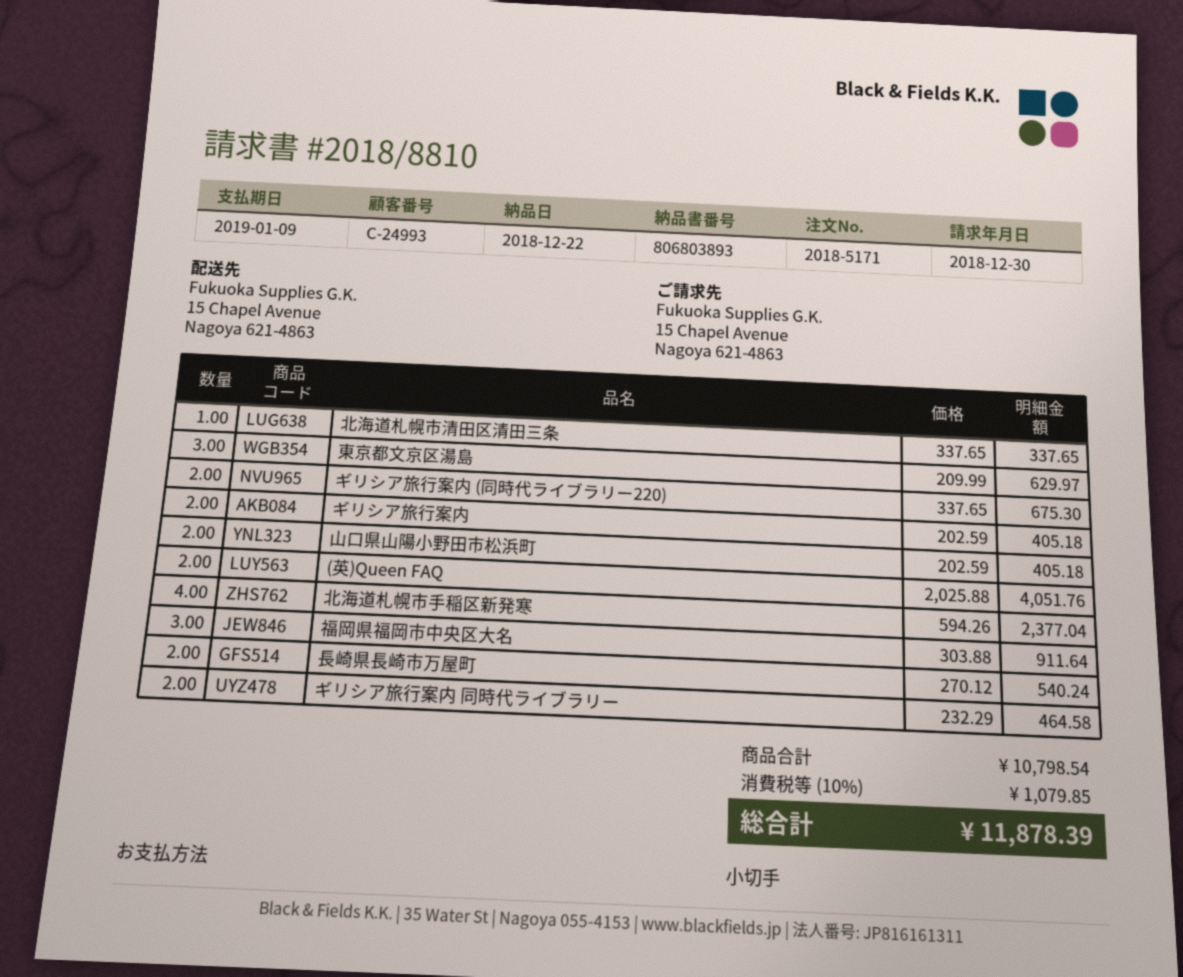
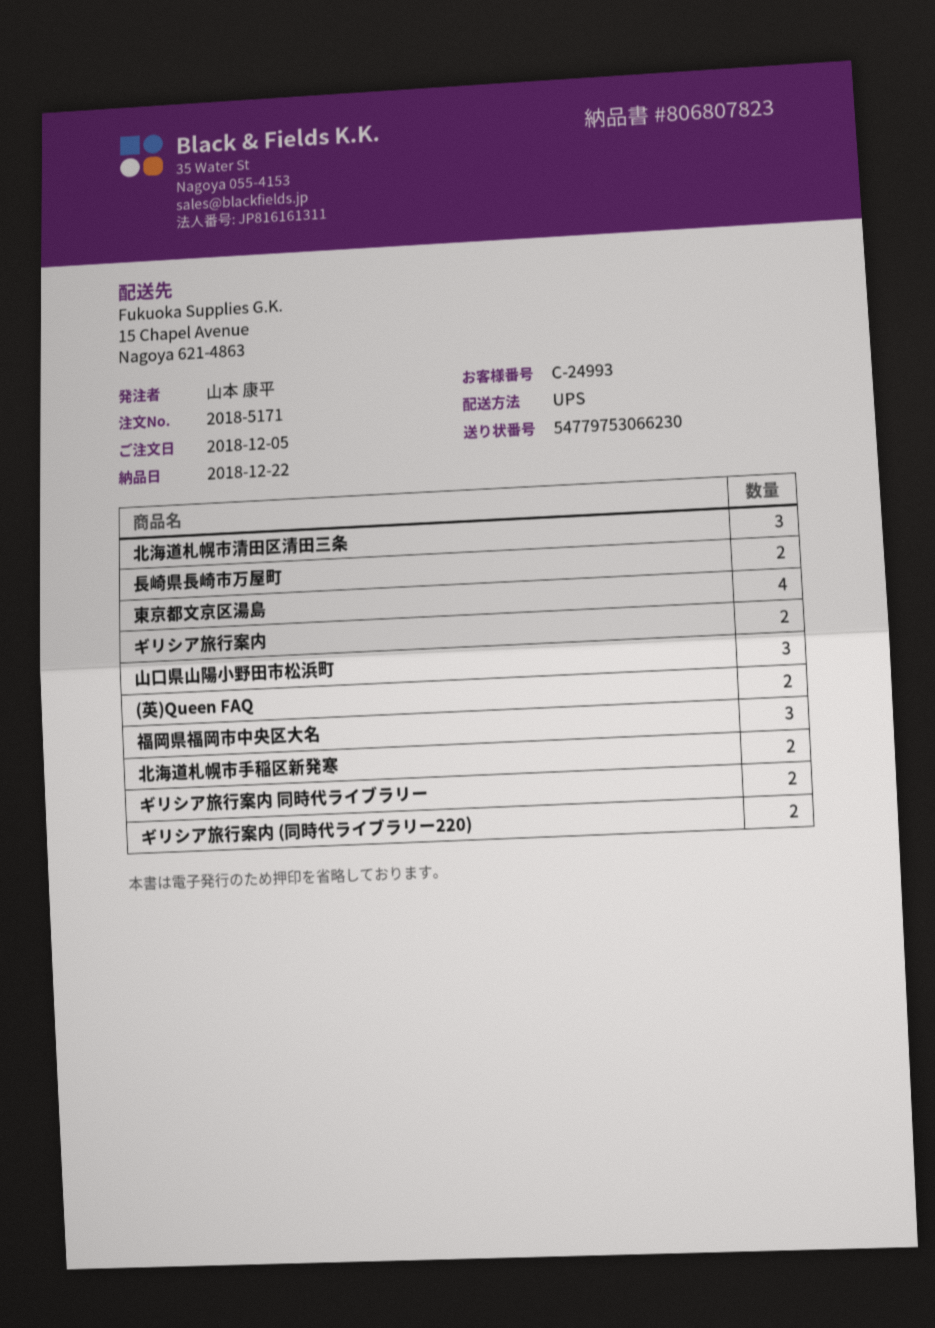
delivery note number: 806803893 -> 806807823
北海道札幌市清田区清田三条: 1 -> 3
東京都文京区湯島: 3 -> 4
山口県山陽小野田市松浜町: 2 -> 3
北海道札幌市手稲区新発寒: 4 -> 2

